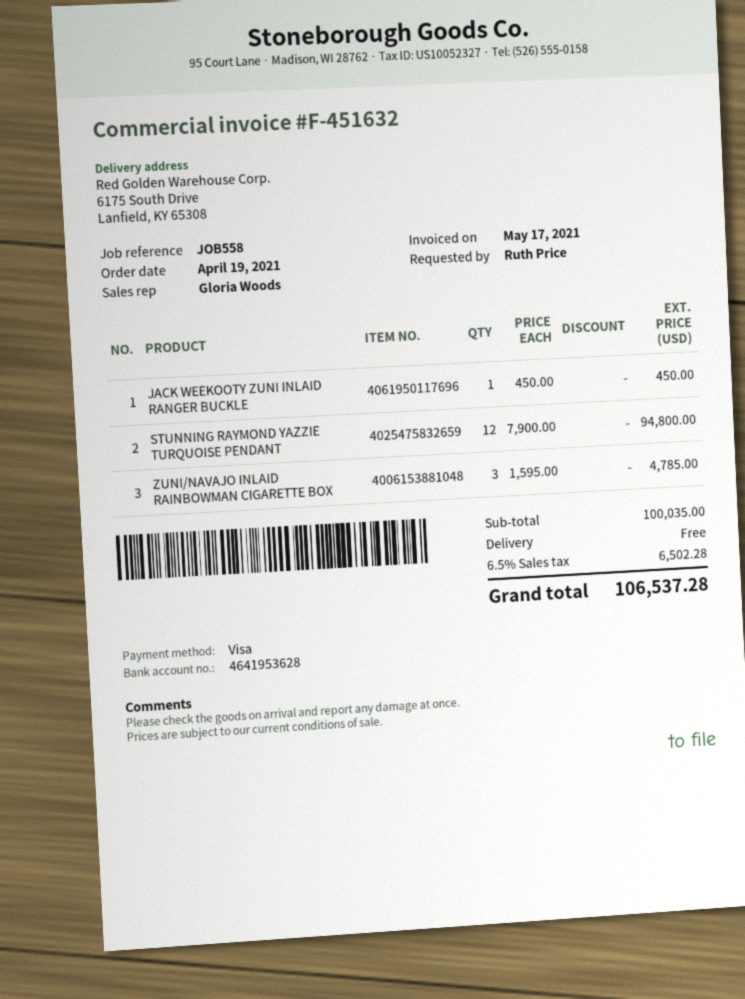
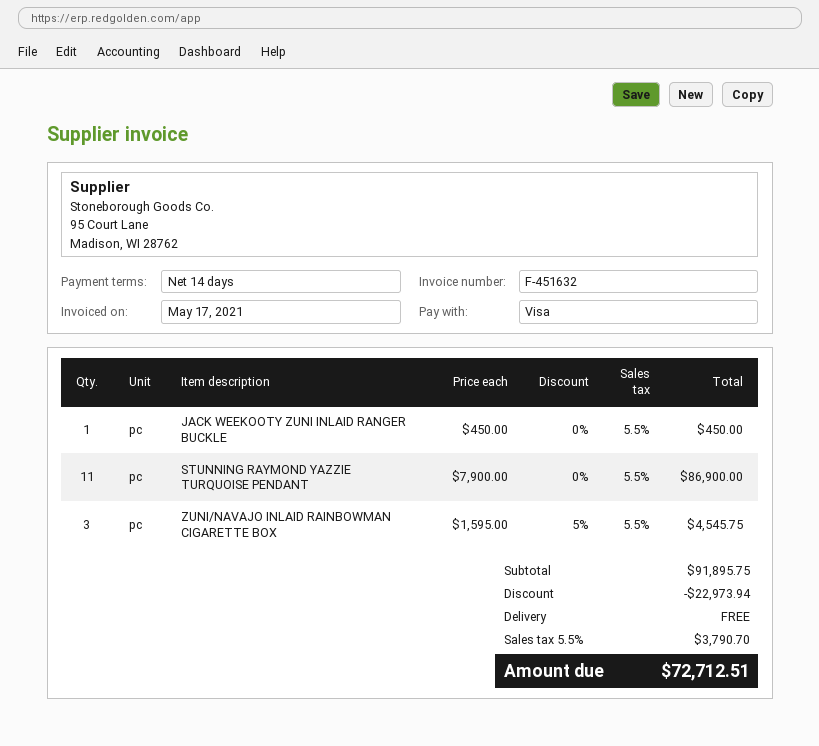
STUNNING RAYMOND YAZZIE TURQUOISE PENDANT: 12 x 7900.00 = 94800.00 -> 11 x 7900.00 = 86900.00
ZUNI/NAVAJO INLAID RAINBOWMAN CIGARETTE BOX: 3 x 1595.00 = 4785.00 -> 3 x 1595.00 - 5% = 4545.75
subtotal: 100035.00 -> 91895.75
discount: none -> 22973.94
tax: 6.5% = 6502.28 -> 5.5% = 3790.70
total: 106537.28 -> 72712.51

